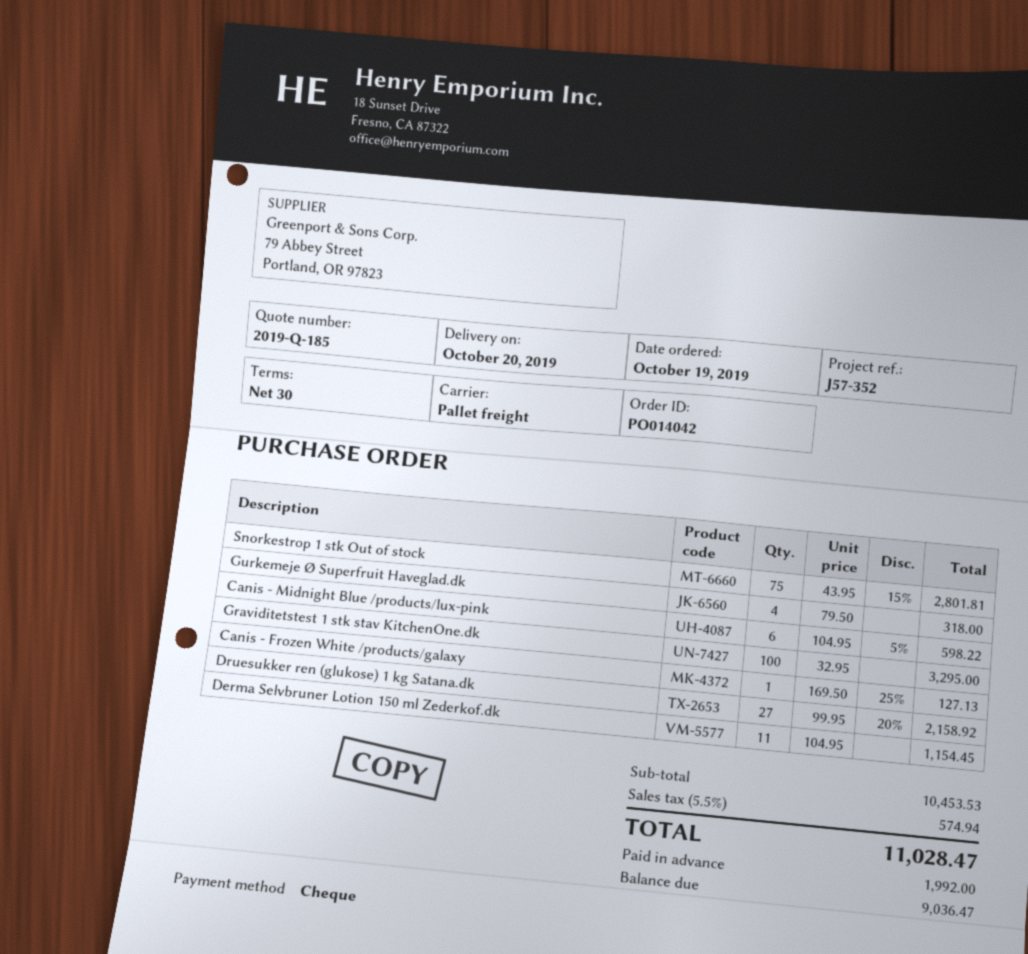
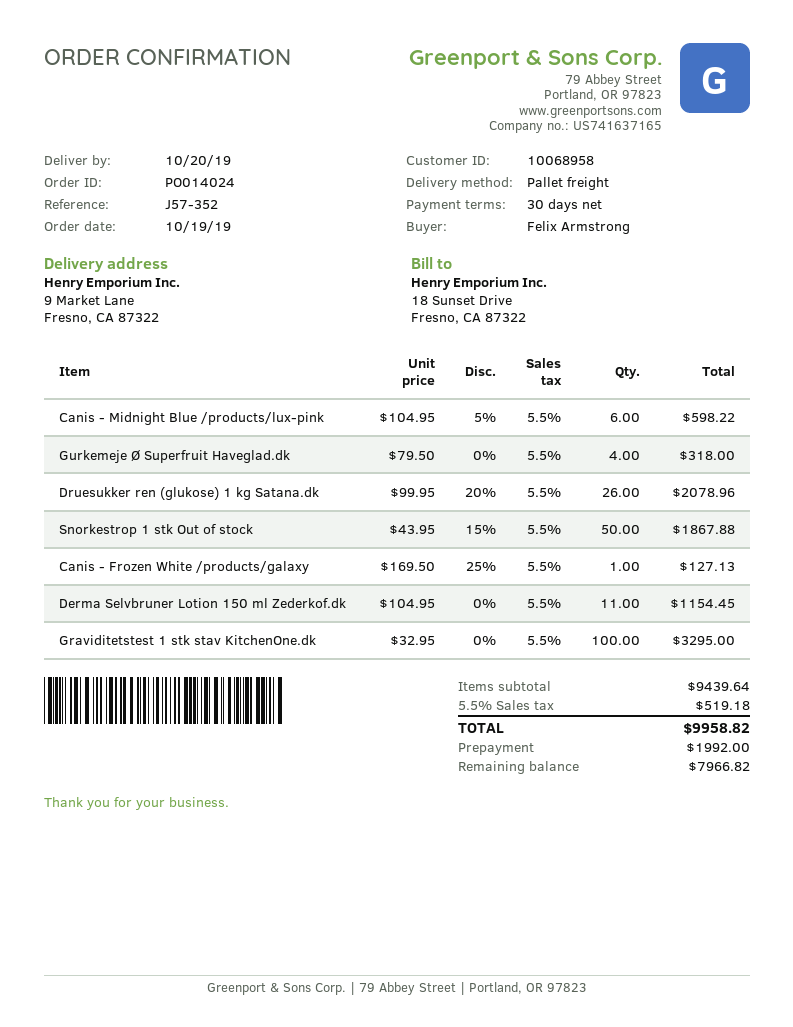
order number: PO014042 -> PO014024
Snorkestrop 1 stk Out of stock: 75 x 43.95 - 15% = 2801.81 -> 50 x 43.95 - 15% = 1867.88
Druesukker ren (glukose) 1 kg Satana.dk: 27 x 99.95 - 20% = 2158.92 -> 26 x 99.95 - 20% = 2078.96
subtotal: 10453.53 -> 9439.64
tax: 5.5% = 574.94 -> 5.5% = 519.18
total: 11028.47 -> 9958.82
balance: 9036.47 -> 7966.82

